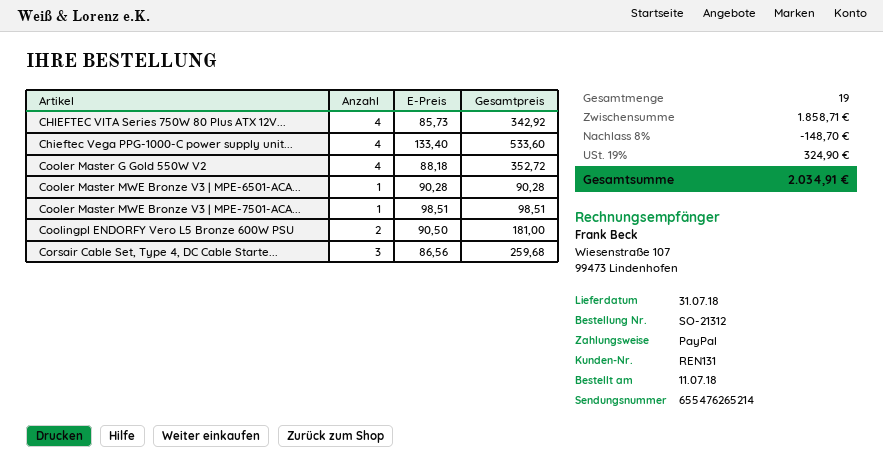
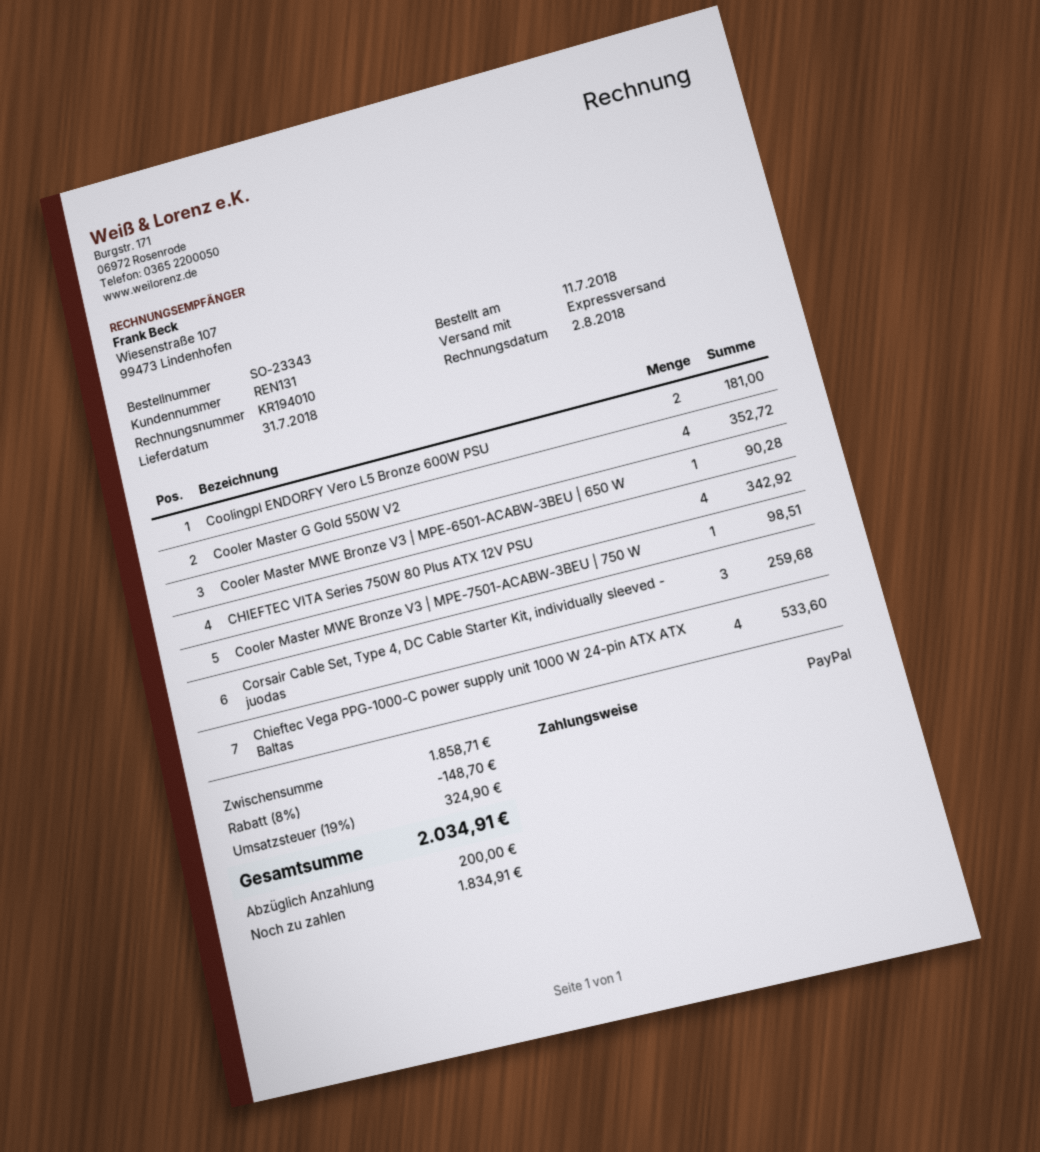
order number: SO-21312 -> SO-23343

